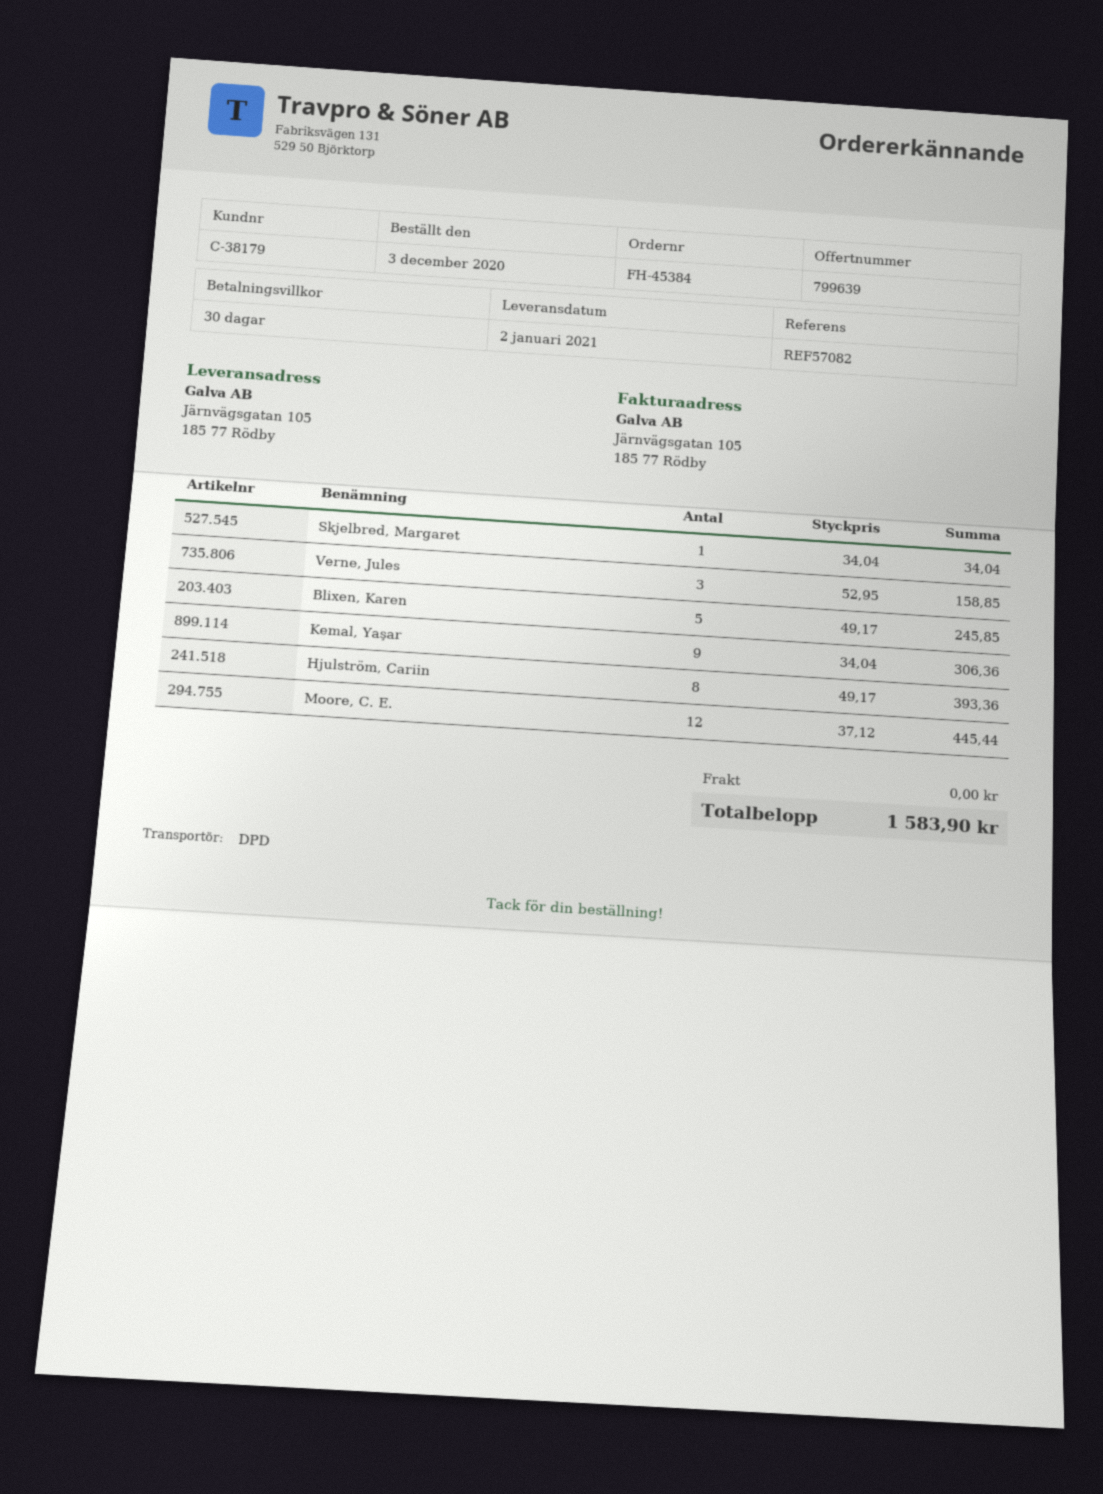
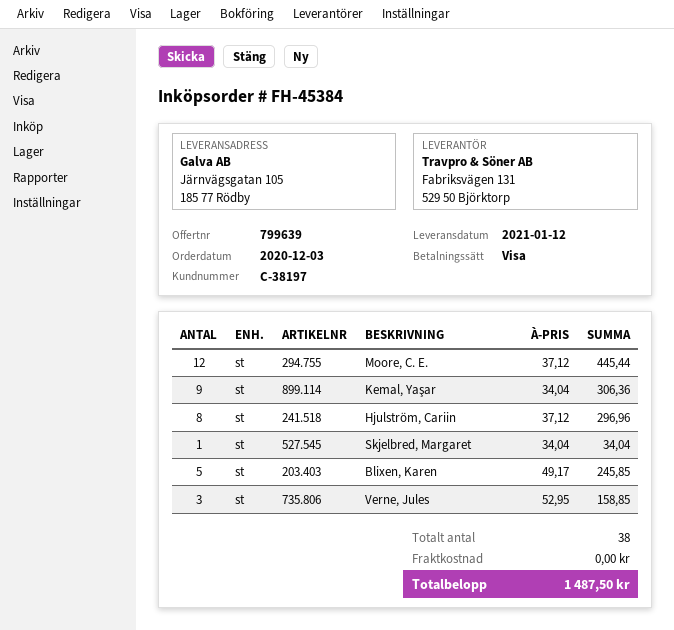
delivery date: 2021-01-02 -> 2021-01-12
customer number: C-38179 -> C-38197
Hjulström, Cariin: 8 x 49.17 = 393.36 -> 8 x 37.12 = 296.96
total: 1583.90 -> 1487.50

